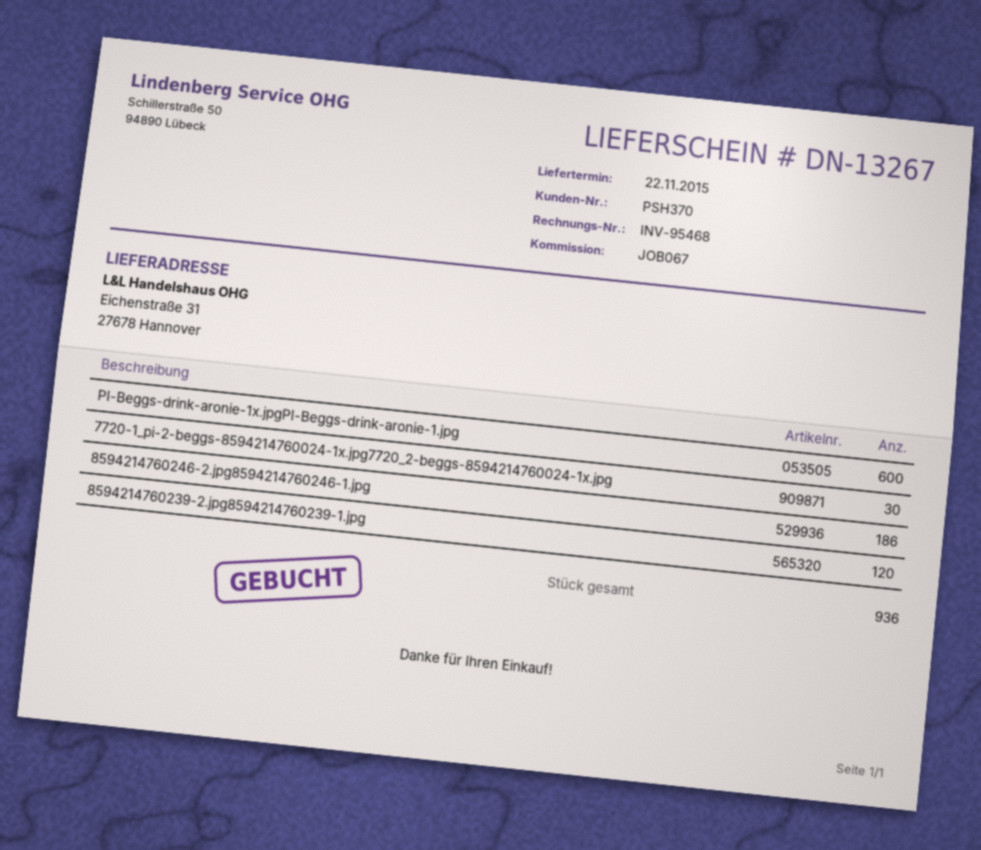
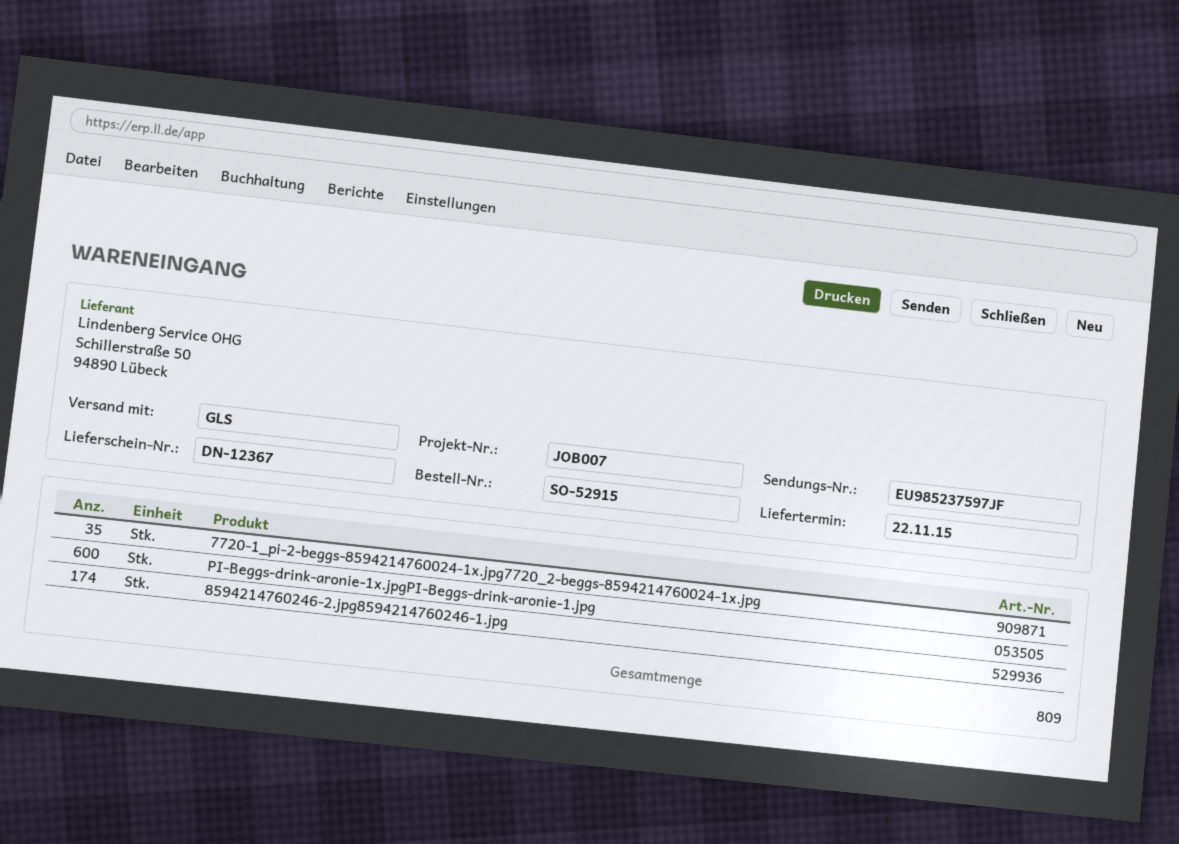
delivery note number: DN-13267 -> DN-12367
reference: JOB067 -> JOB007
7720-1_pi-2-beggs-8594214760024-1x.jpg7720_2-beggs-8594214760024-1x.jpg: 30 -> 35
8594214760246-2.jpg8594214760246-1.jpg: 186 -> 174
8594214760239-2.jpg8594214760239-1.jpg: 120 -> none
total quantity: 936 -> 809

